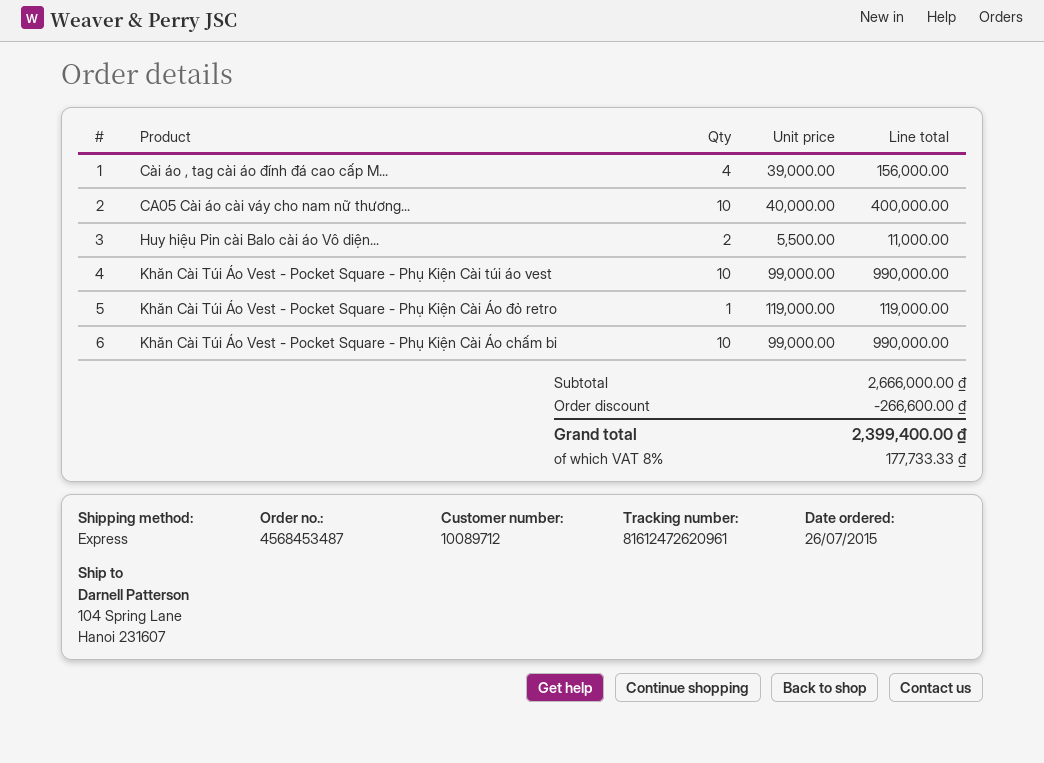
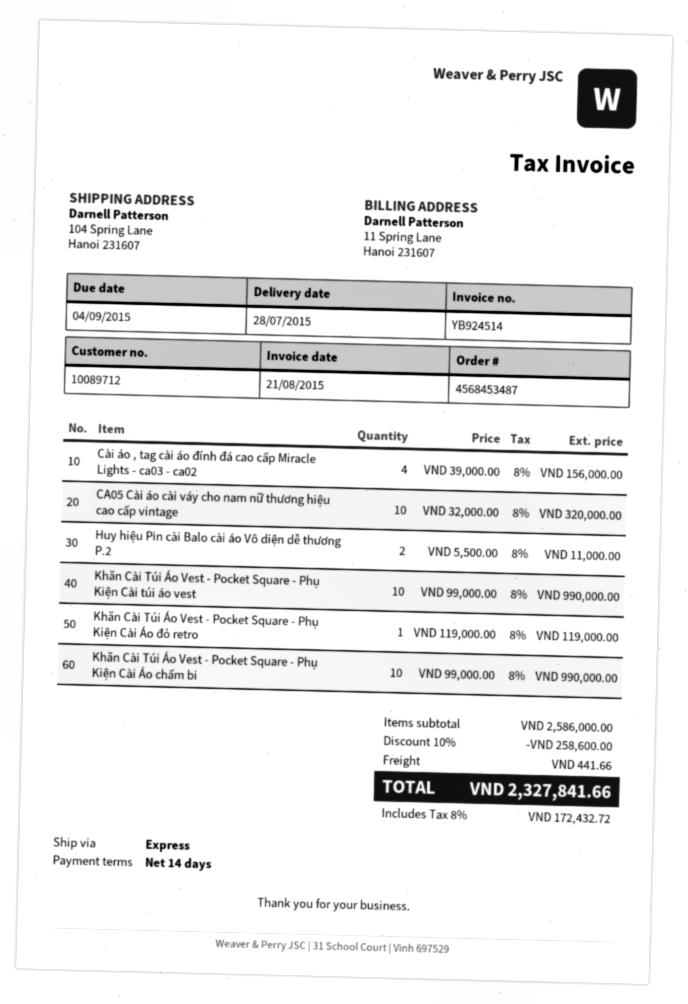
CA05 Cài áo cài váy cho nam nữ thương...: 10 x 40000.00 = 400000.00 -> 10 x 32000.00 = 320000.00
subtotal: 2666000.00 -> 2586000.00
discount: 266600.00 -> 258600.00
shipping: none -> 441.66
tax: 8% = 177733.33 -> 8% = 172432.72
total: 2399400.00 -> 2327841.66

